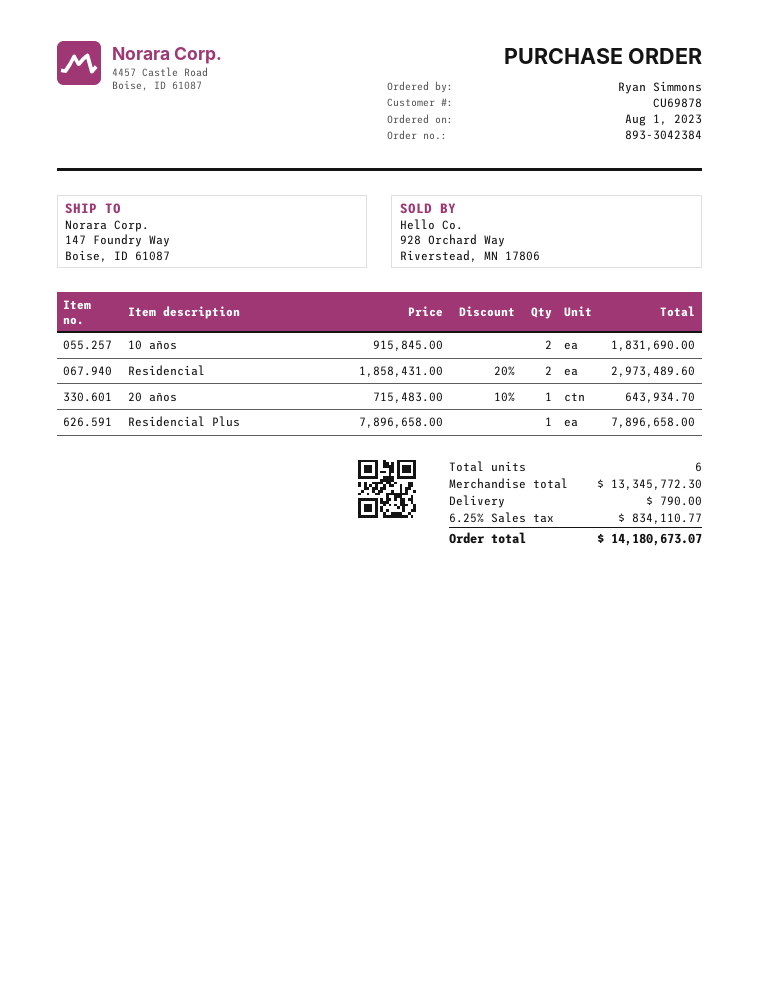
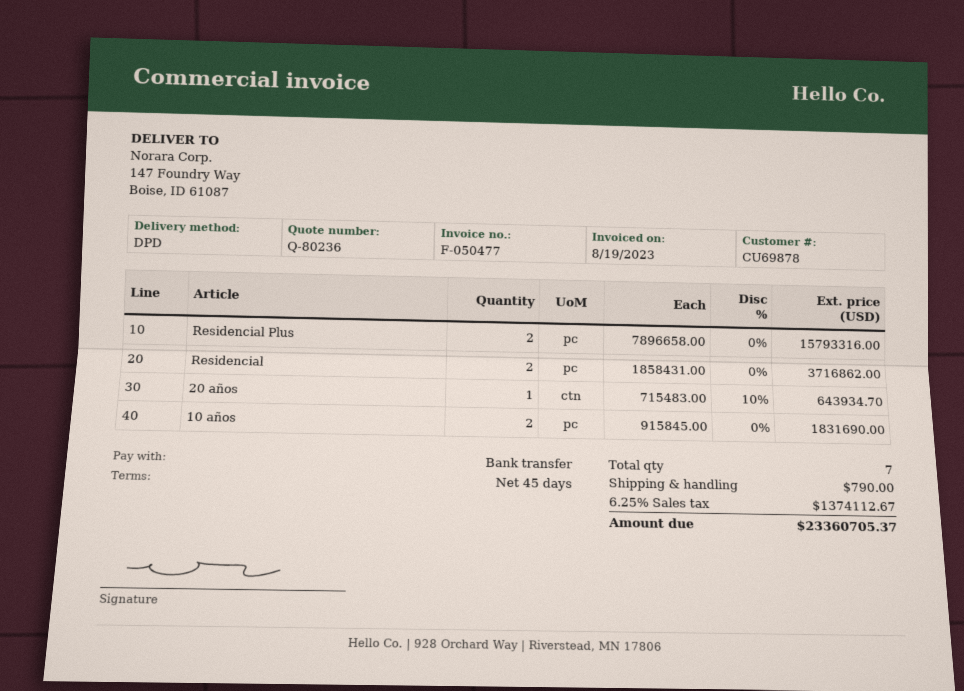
Residencial: 2 x 1858431.00 - 20% = 2973489.60 -> 2 x 1858431.00 = 3716862.00
Residencial Plus: 1 x 7896658.00 = 7896658.00 -> 2 x 7896658.00 = 15793316.00
total quantity: 6 -> 7
tax: 6.25% = 834110.77 -> 6.25% = 1374112.67
total: 14180673.07 -> 23360705.37

